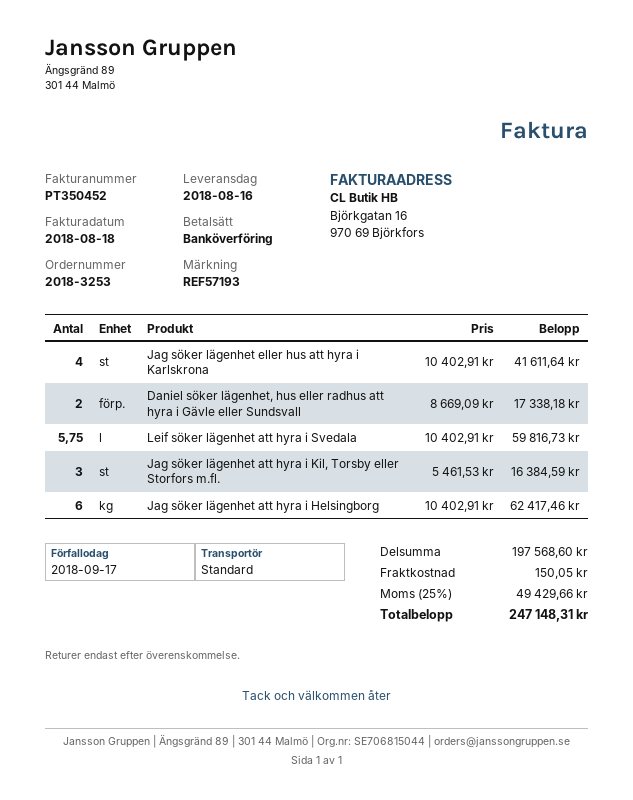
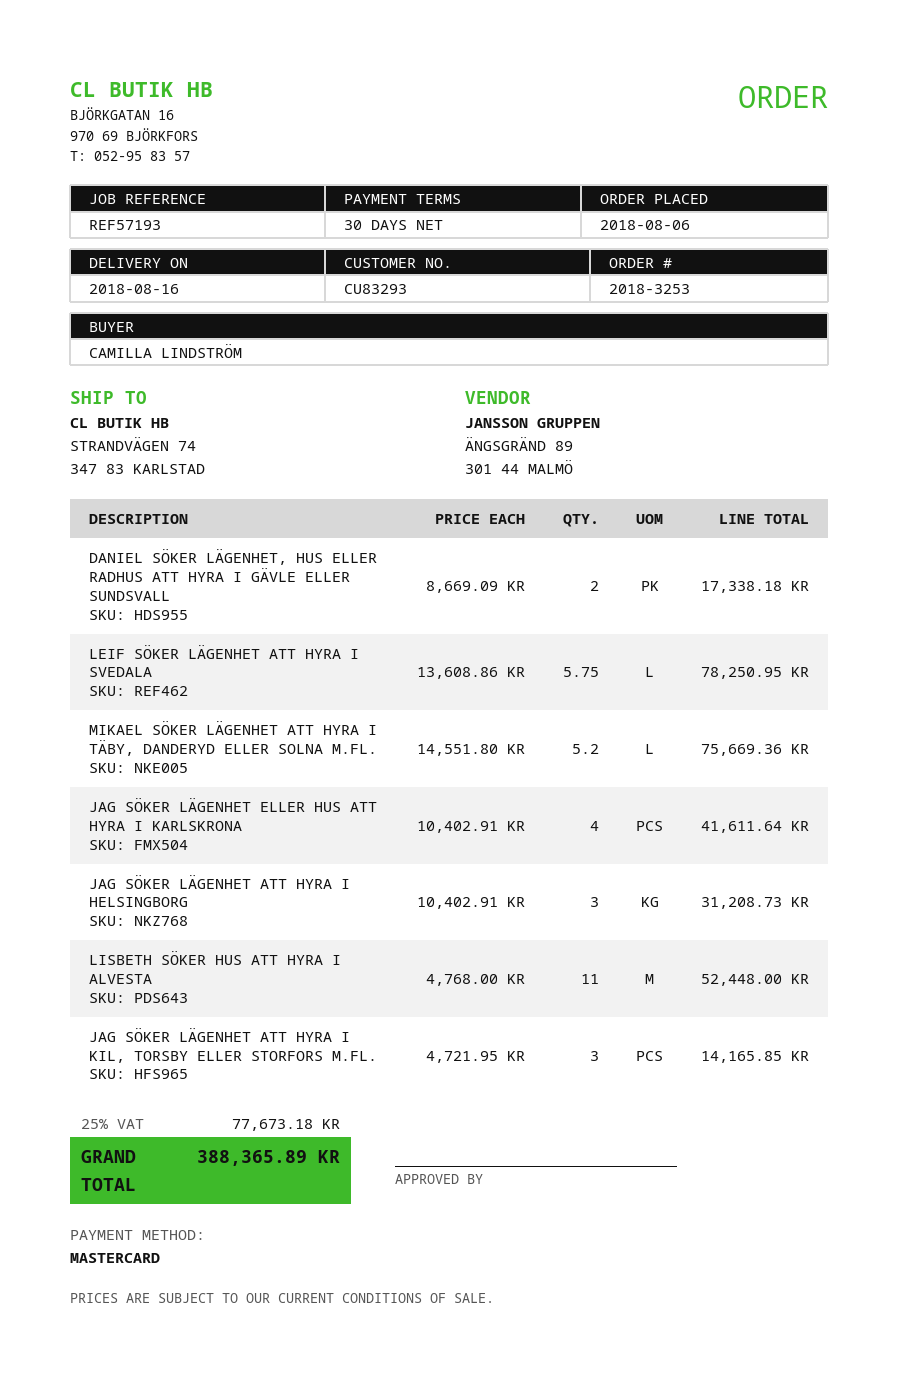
payment method: bank transfer -> Mastercard
Leif söker lägenhet att hyra i Svedala: 5.75 x 10402.91 = 59816.73 -> 5.75 x 13608.86 = 78250.95
Jag söker lägenhet att hyra i Kil, Torsby eller Storfors m.fl.: 3 x 5461.53 = 16384.59 -> 3 x 4721.95 = 14165.85
Jag söker lägenhet att hyra i Helsingborg: 6 x 10402.91 = 62417.46 -> 3 x 10402.91 = 31208.73
MIKAEL SÖKER LÄGENHET ATT HYRA I TÄBY, DANDERYD ELLER SOLNA M.FL.: none -> 5.2 x 14551.80 = 75669.36
LISBETH SÖKER HUS ATT HYRA I ALVESTA: none -> 11 x 4768.00 = 52448.00
shipping: 150.05 -> none
tax: 25% = 49429.66 -> 25% = 77673.18
total: 247148.31 -> 388365.89

